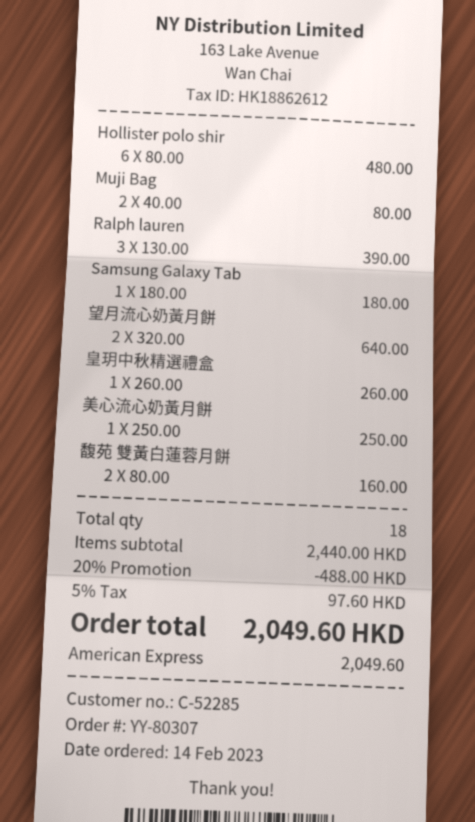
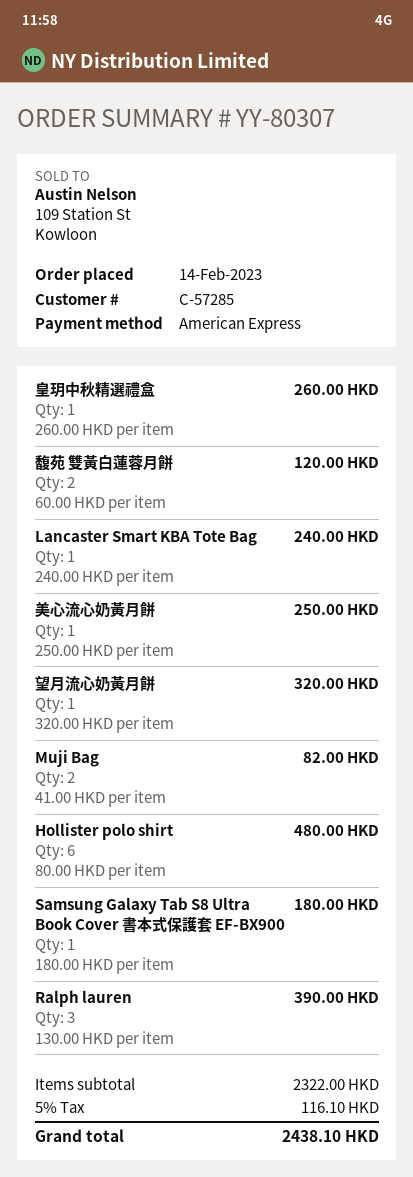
customer number: C-52285 -> C-57285
Muji Bag: 2 x 40.00 = 80.00 -> 2 x 41.00 = 82.00
望月流心奶黃月餅: 2 x 320.00 = 640.00 -> 1 x 320.00 = 320.00
馥苑 雙黃白蓮蓉月餅: 2 x 80.00 = 160.00 -> 2 x 60.00 = 120.00
Lancaster Smart KBA Tote Bag: none -> 1 x 240.00 = 240.00
subtotal: 2440.00 -> 2322.00
discount: 20% = 488.00 -> none
tax: 5% = 97.60 -> 5% = 116.10
total: 2049.60 -> 2438.10

